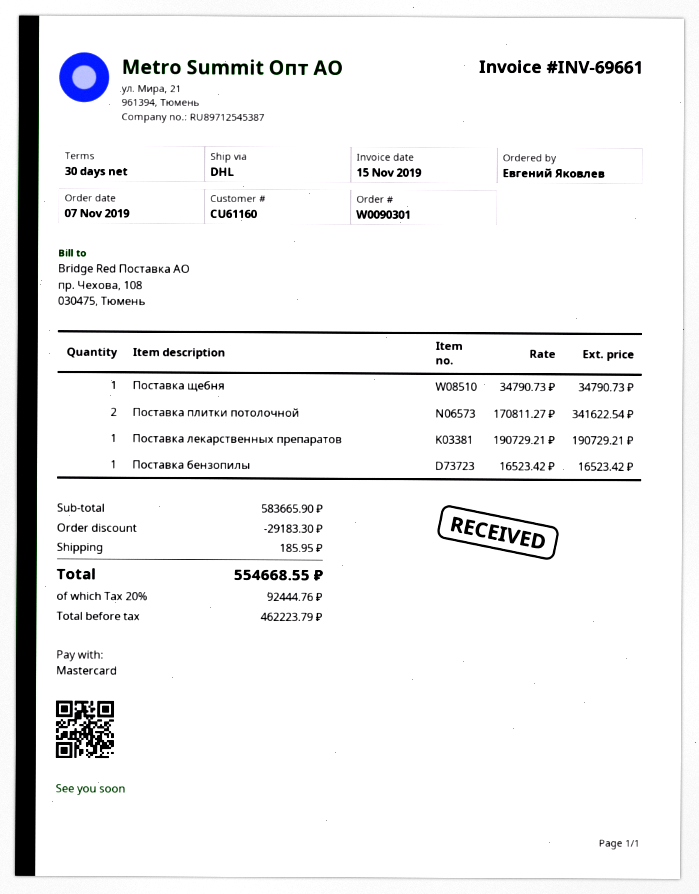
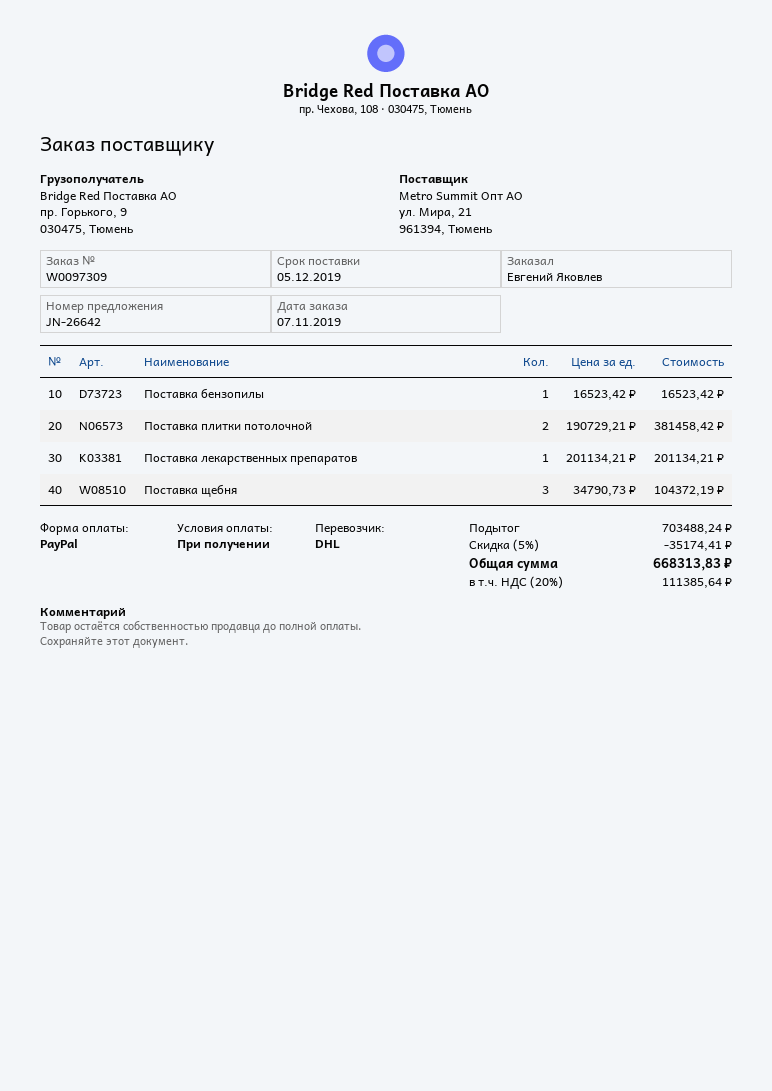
order number: W0090301 -> W0097309
payment terms: 30 days -> on receipt
payment method: Mastercard -> PayPal
Поставка щебня: 1 x 34790.73 = 34790.73 -> 3 x 34790.73 = 104372.19
Поставка плитки потолочной: 2 x 170811.27 = 341622.54 -> 2 x 190729.21 = 381458.42
Поставка лекарственных препаратов: 1 x 190729.21 = 190729.21 -> 1 x 201134.21 = 201134.21
subtotal: 583665.90 -> 703488.24
discount: 29183.30 -> 35174.41
shipping: 185.95 -> none
tax: 20% = 92444.76 -> 20% = 111385.64
total: 554668.55 -> 668313.83

